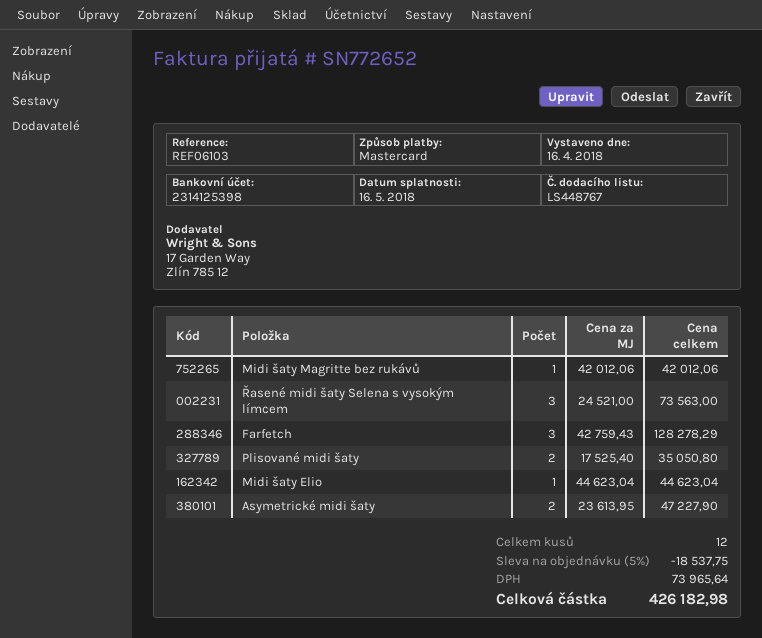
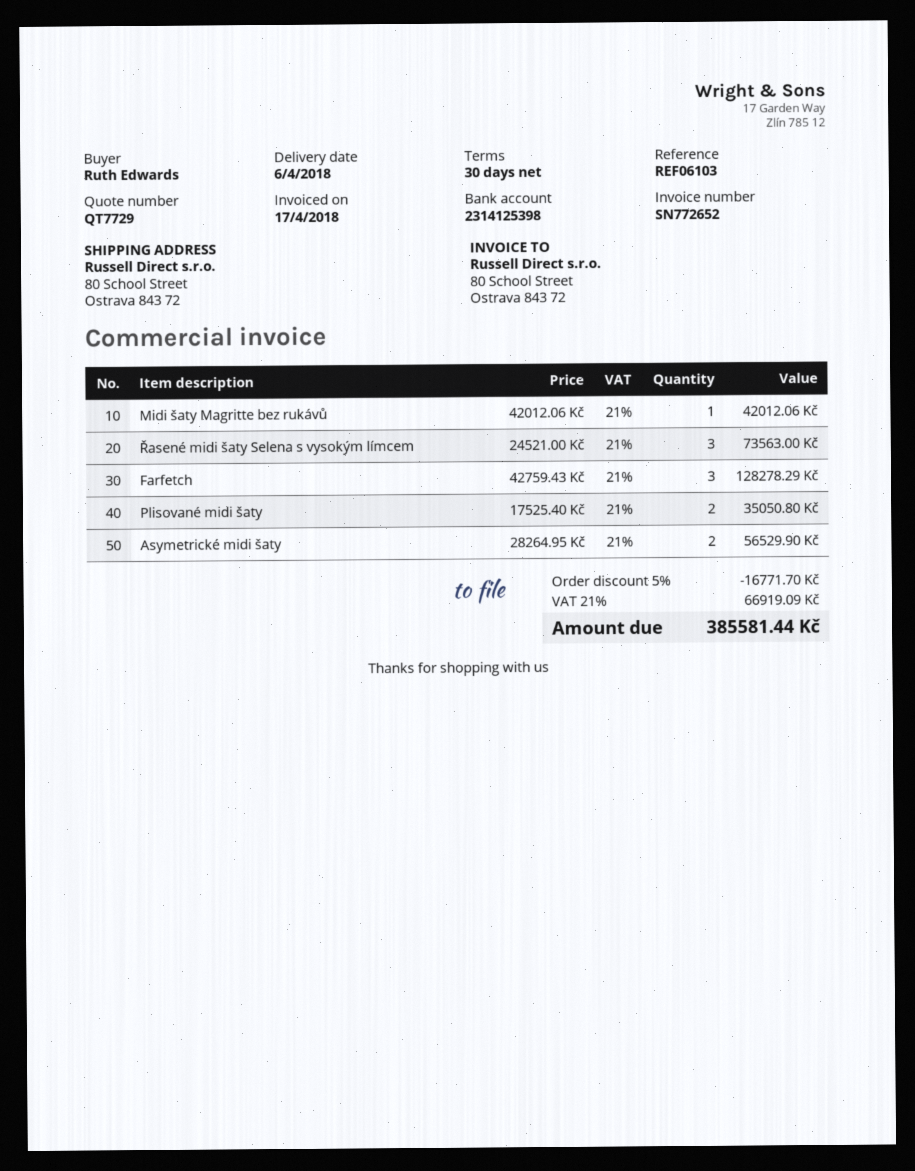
invoice date: 2018-04-16 -> 2018-04-17
Midi šaty Elio: 1 x 44623.04 = 44623.04 -> none
Asymetrické midi šaty: 2 x 23613.95 = 47227.90 -> 2 x 28264.95 = 56529.90
discount: 5% = 18537.75 -> 5% = 16771.70
tax: 73965.64 -> 66919.09
total: 426182.98 -> 385581.44

